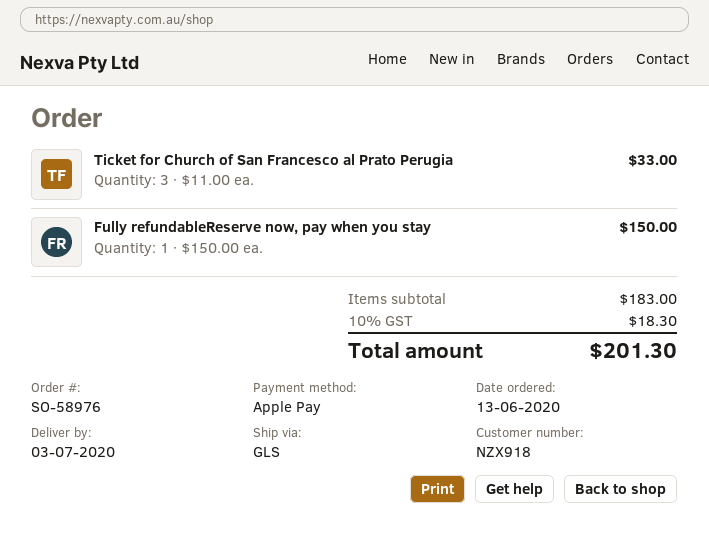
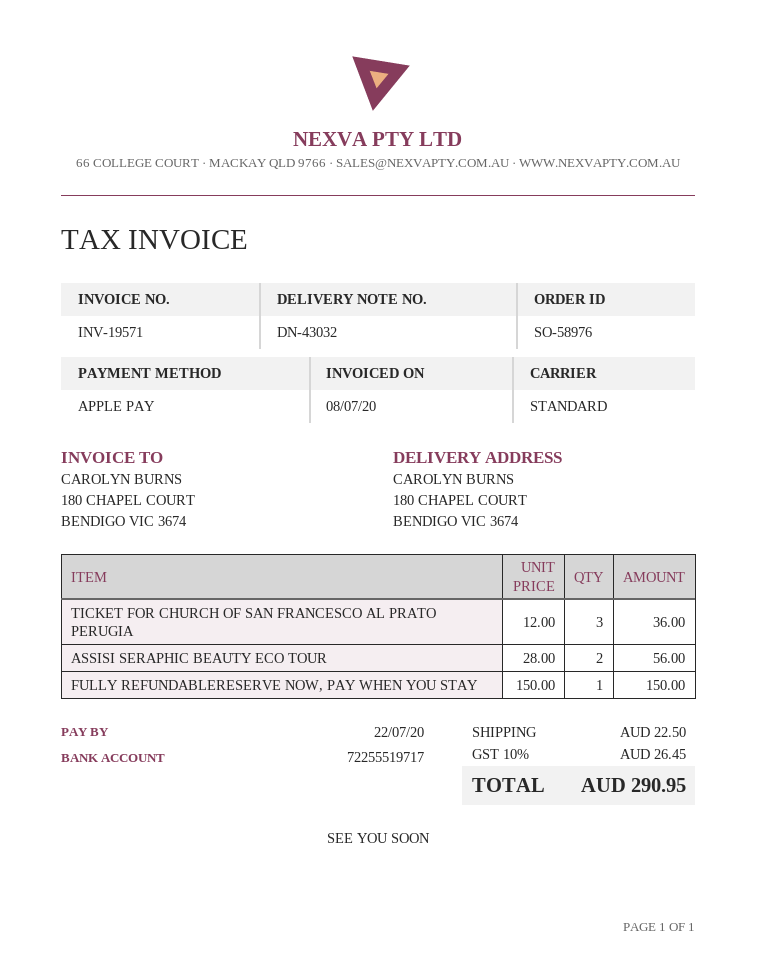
shipping method: GLS -> standard
Ticket for Church of San Francesco al Prato Perugia: 3 x 11.00 = 33.00 -> 3 x 12.00 = 36.00
ASSISI SERAPHIC BEAUTY ECO TOUR: none -> 2 x 28.00 = 56.00
shipping: none -> 22.50
tax: 10% = 18.30 -> 10% = 26.45
total: 201.30 -> 290.95

